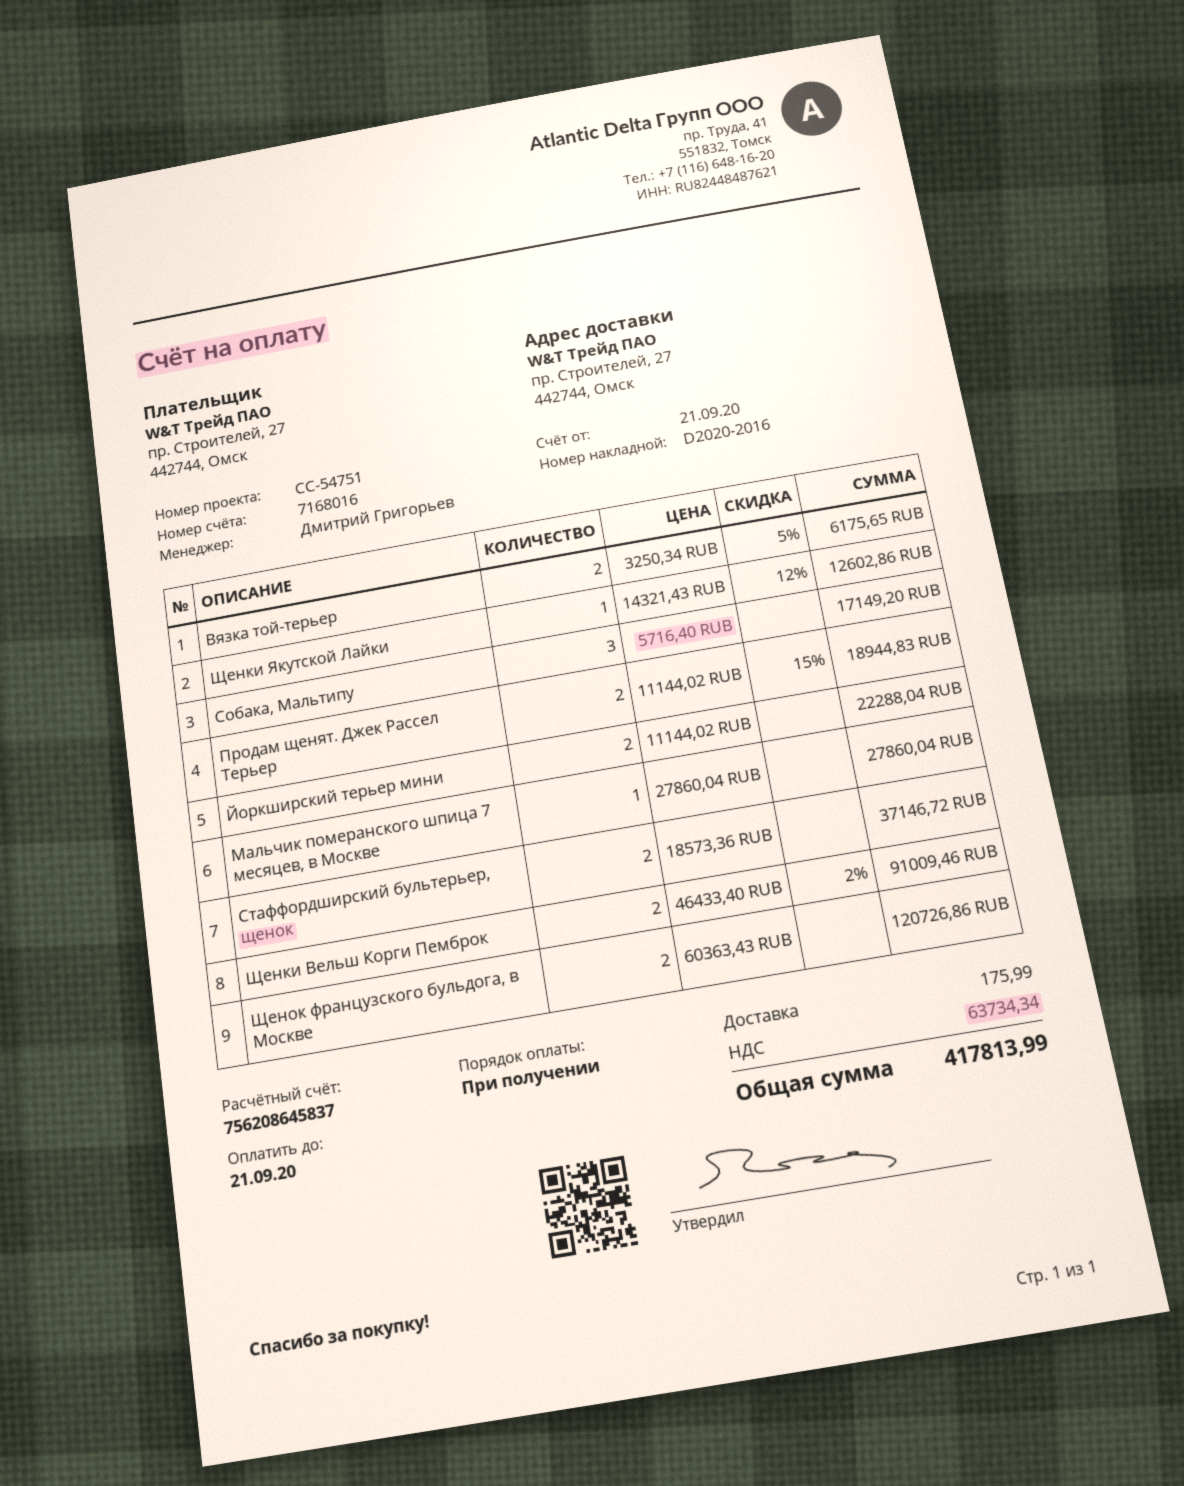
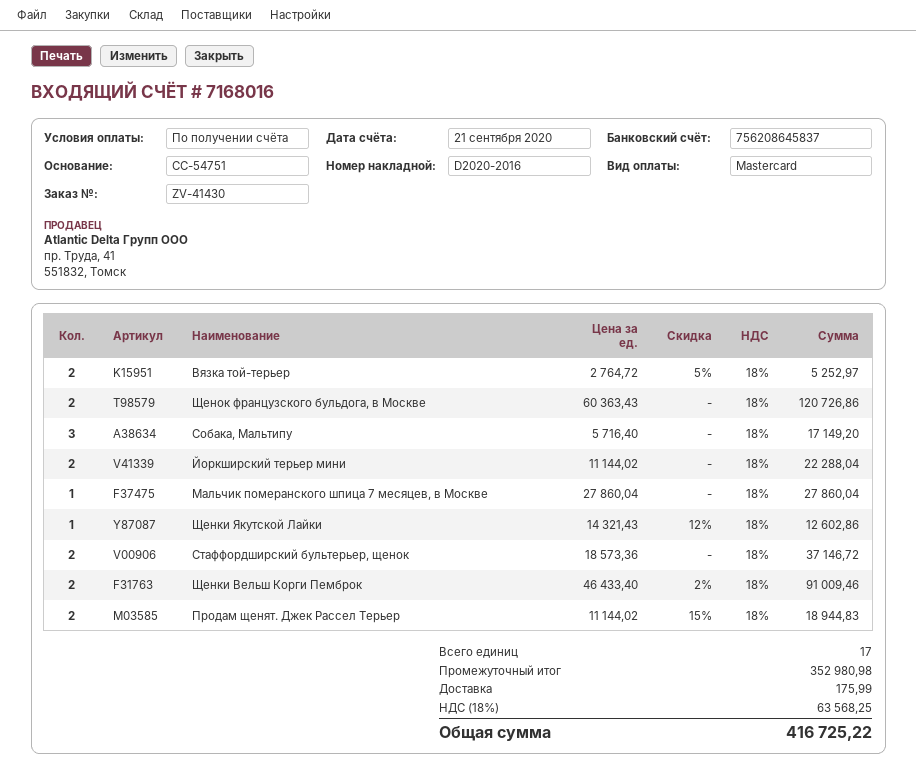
Вязка той-терьер: 2 x 3250.34 - 5% = 6175.65 -> 2 x 2764.72 - 5% = 5252.97
tax: 63734.34 -> 63568.25
total: 417813.99 -> 416725.22

